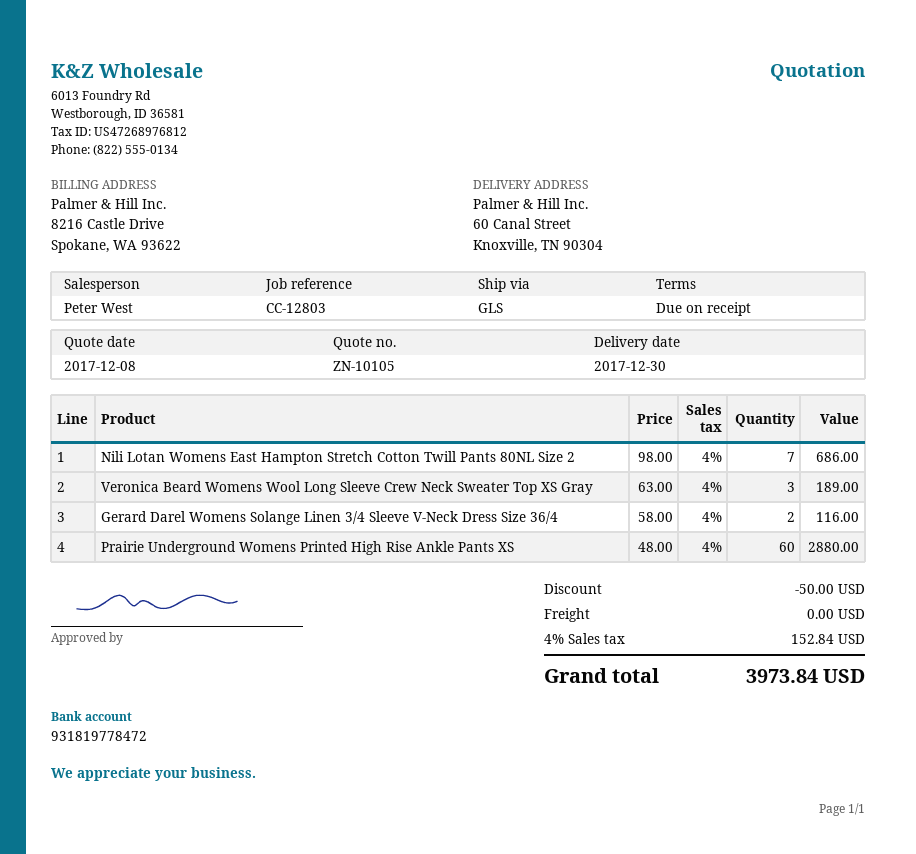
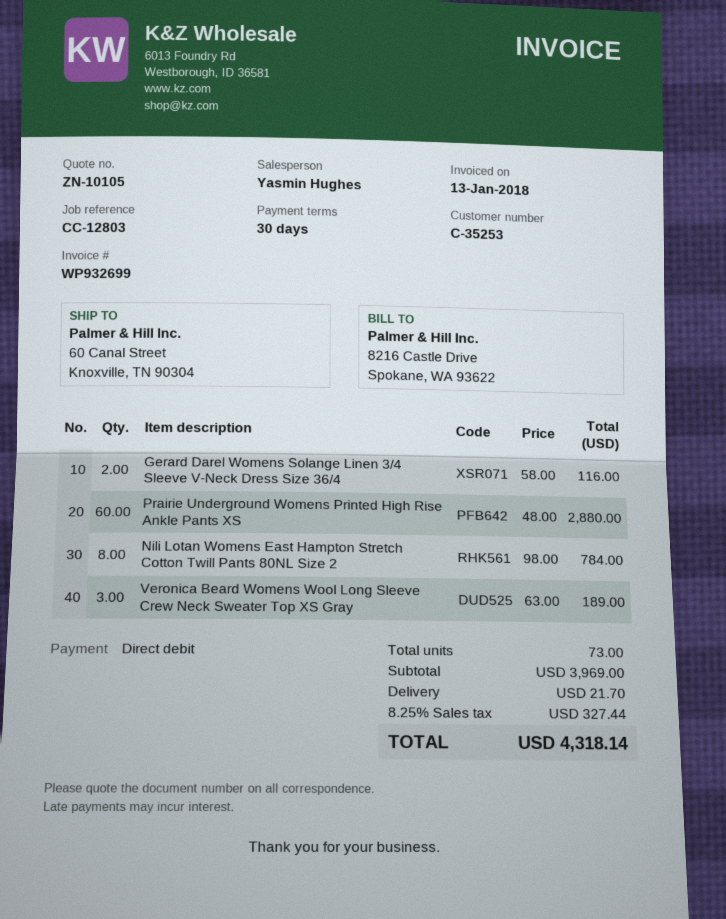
payment terms: on receipt -> 30 days
sales rep: Peter West -> Yasmin Hughes
Nili Lotan Womens East Hampton Stretch Cotton Twill Pants 80NL Size 2: 7 x 98.00 = 686.00 -> 8 x 98.00 = 784.00
discount: 50.00 -> none
shipping: 0.00 -> 21.70
tax: 4% = 152.84 -> 8.25% = 327.44
total: 3973.84 -> 4318.14

